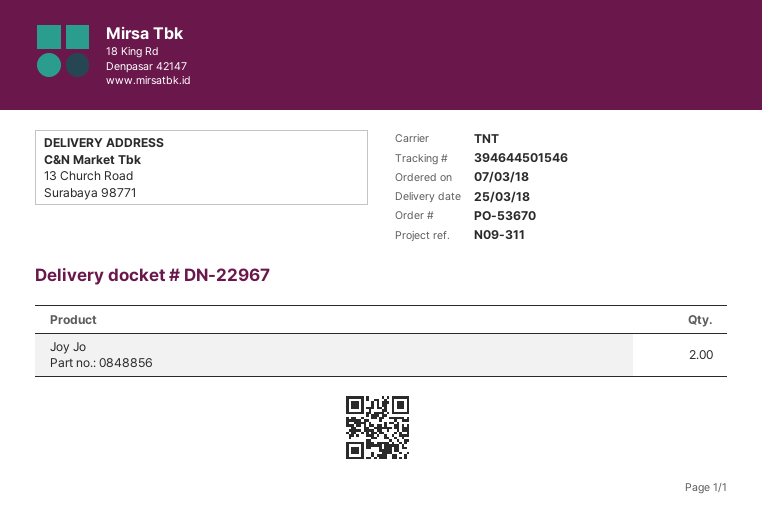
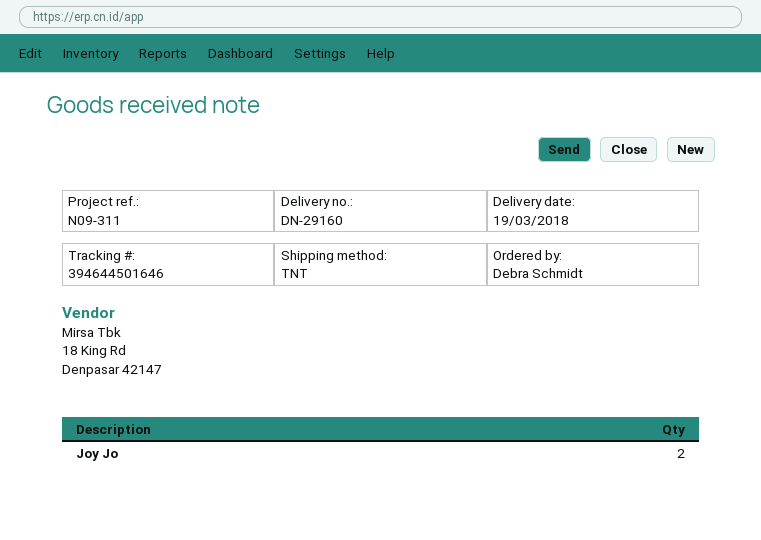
delivery note number: DN-22967 -> DN-29160
delivery date: 2018-03-25 -> 2018-03-19
tracking number: 394644501546 -> 394644501646

